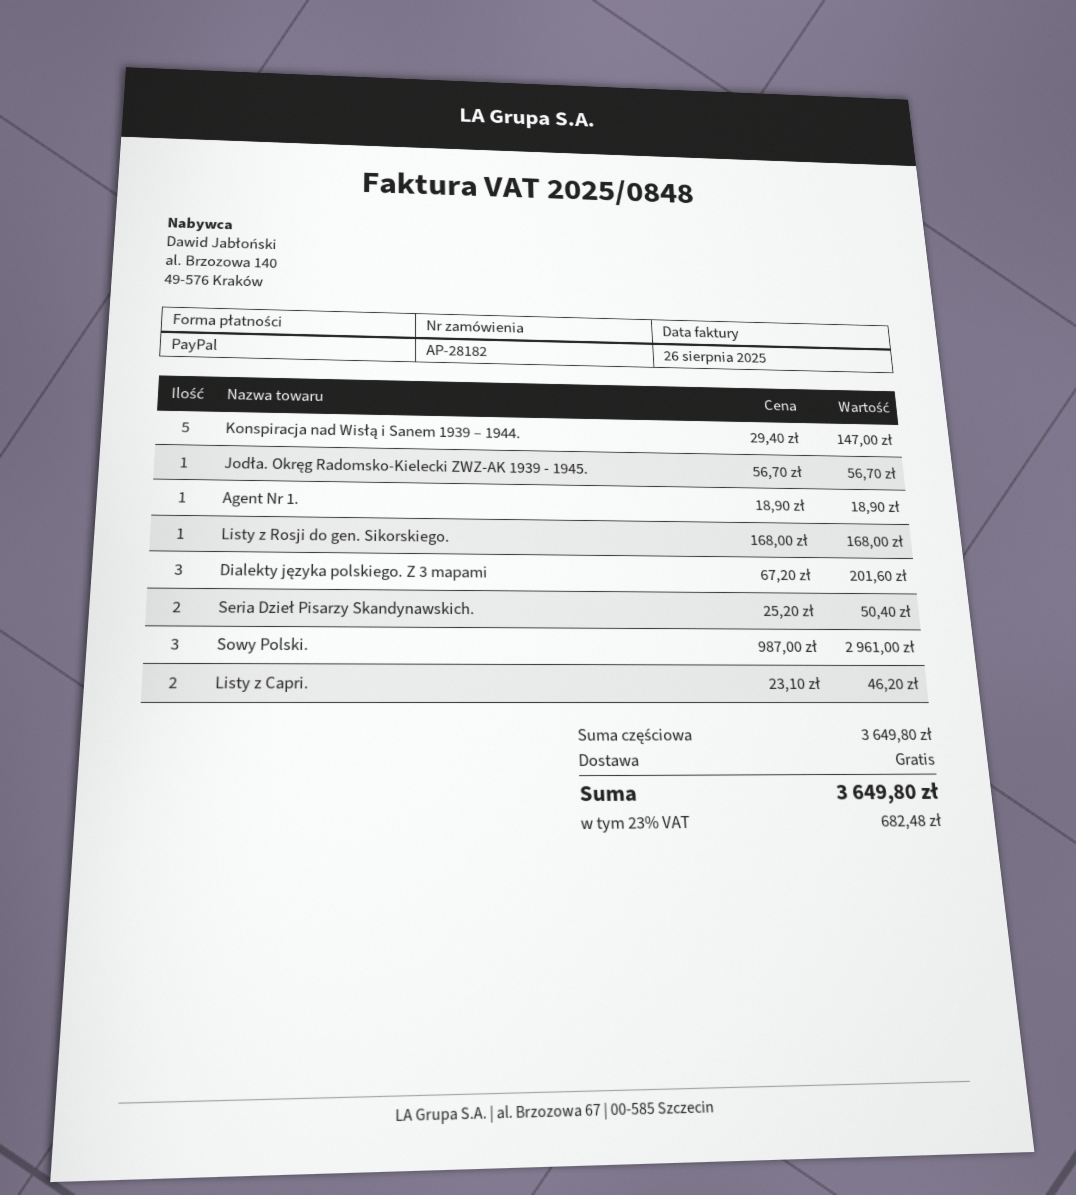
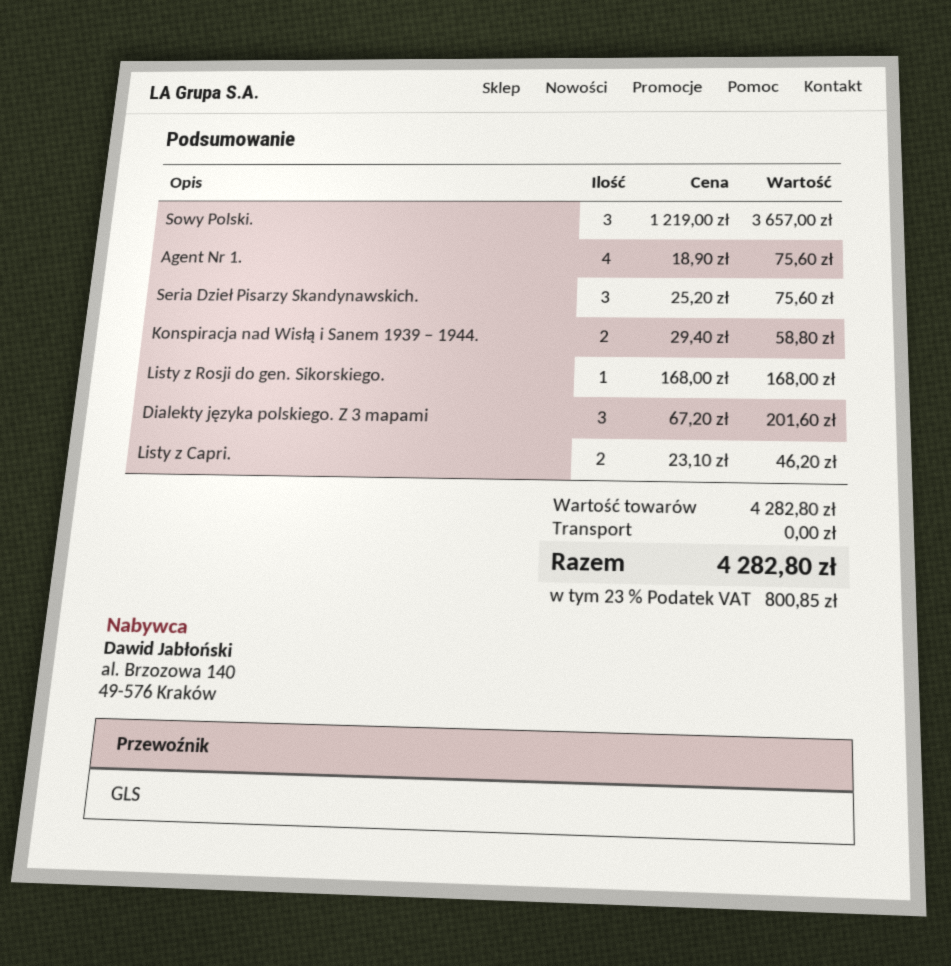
Konspiracja nad Wisłą i Sanem 1939 – 1944.: 5 x 29.40 = 147.00 -> 2 x 29.40 = 58.80
Jodła. Okręg Radomsko-Kielecki ZWZ-AK 1939 - 1945.: 1 x 56.70 = 56.70 -> none
Agent Nr 1.: 1 x 18.90 = 18.90 -> 4 x 18.90 = 75.60
Seria Dzieł Pisarzy Skandynawskich.: 2 x 25.20 = 50.40 -> 3 x 25.20 = 75.60
Sowy Polski.: 3 x 987.00 = 2961.00 -> 3 x 1219.00 = 3657.00
subtotal: 3649.80 -> 4282.80
tax: 23% = 682.48 -> 23% = 800.85
total: 3649.80 -> 4282.80

